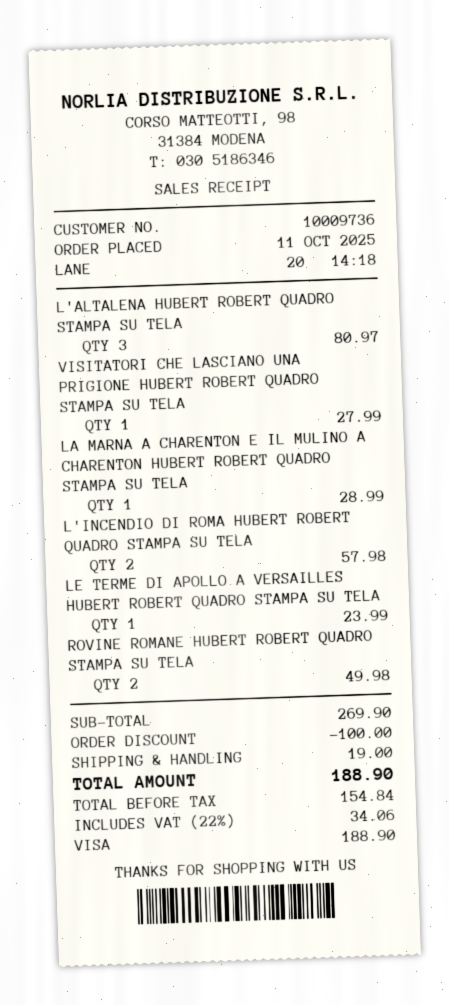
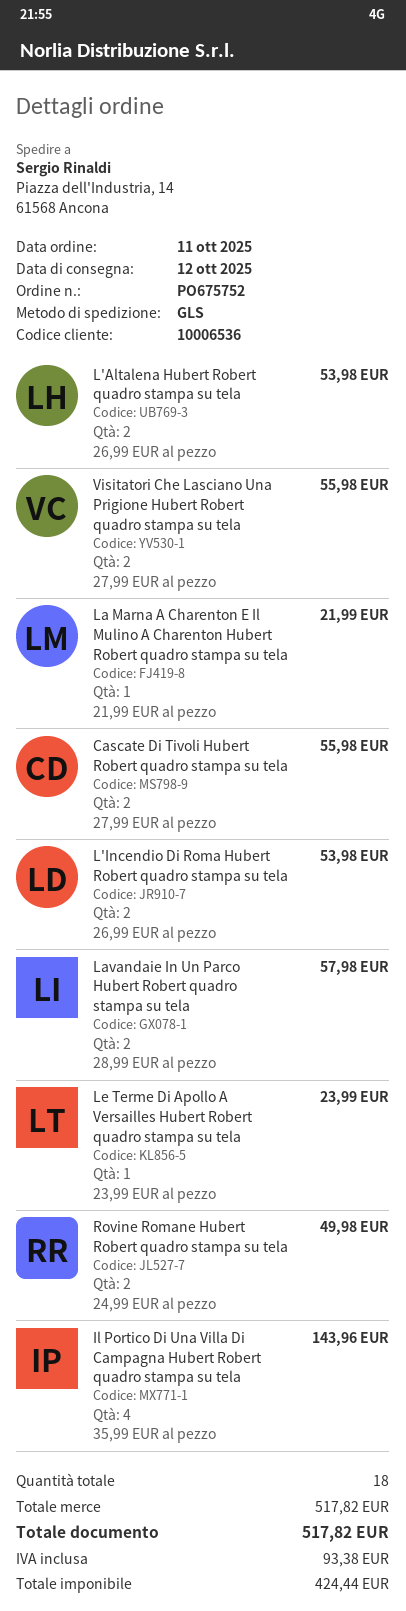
customer number: 10009736 -> 10006536
L'ALTALENA HUBERT ROBERT QUADRO STAMPA SU TELA: 3 for 80.97 -> 2 for 53.98
VISITATORI CHE LASCIANO UNA PRIGIONE HUBERT ROBERT QUADRO STAMPA SU TELA: 1 for 27.99 -> 2 for 55.98
LA MARNA A CHARENTON E IL MULINO A CHARENTON HUBERT ROBERT QUADRO STAMPA SU TELA: 1 for 28.99 -> 1 for 21.99
L'INCENDIO DI ROMA HUBERT ROBERT QUADRO STAMPA SU TELA: 2 for 57.98 -> 2 for 53.98
Cascate Di Tivoli Hubert Robert quadro stampa su tela: none -> 2 for 55.98
Lavandaie In Un Parco Hubert Robert quadro stampa su tela: none -> 2 for 57.98
Il Portico Di Una Villa Di Campagna Hubert Robert quadro stampa su tela: none -> 4 for 143.96
subtotal: 269.90 -> 517.82
discount: 100.00 -> none
shipping: 19.00 -> none
net: 154.84 -> 424.44
tax: 34.06 -> 93.38
total: 188.90 -> 517.82

